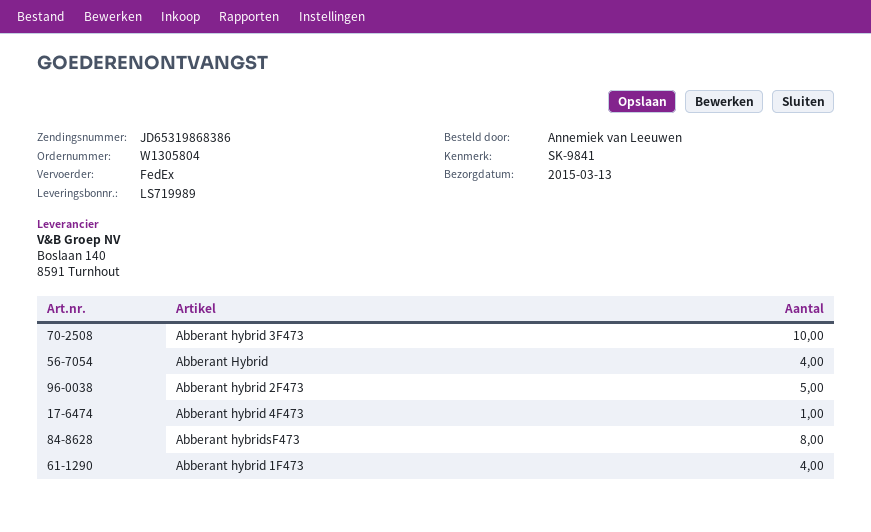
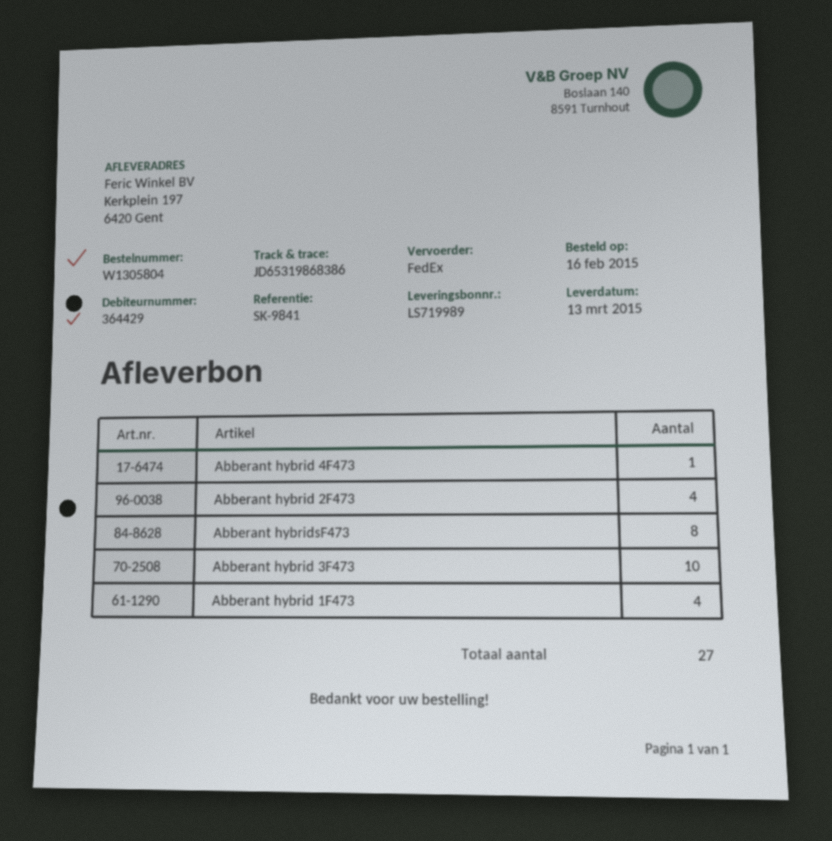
Abberant Hybrid: 4 -> none
Abberant hybrid 2F473: 5 -> 4

